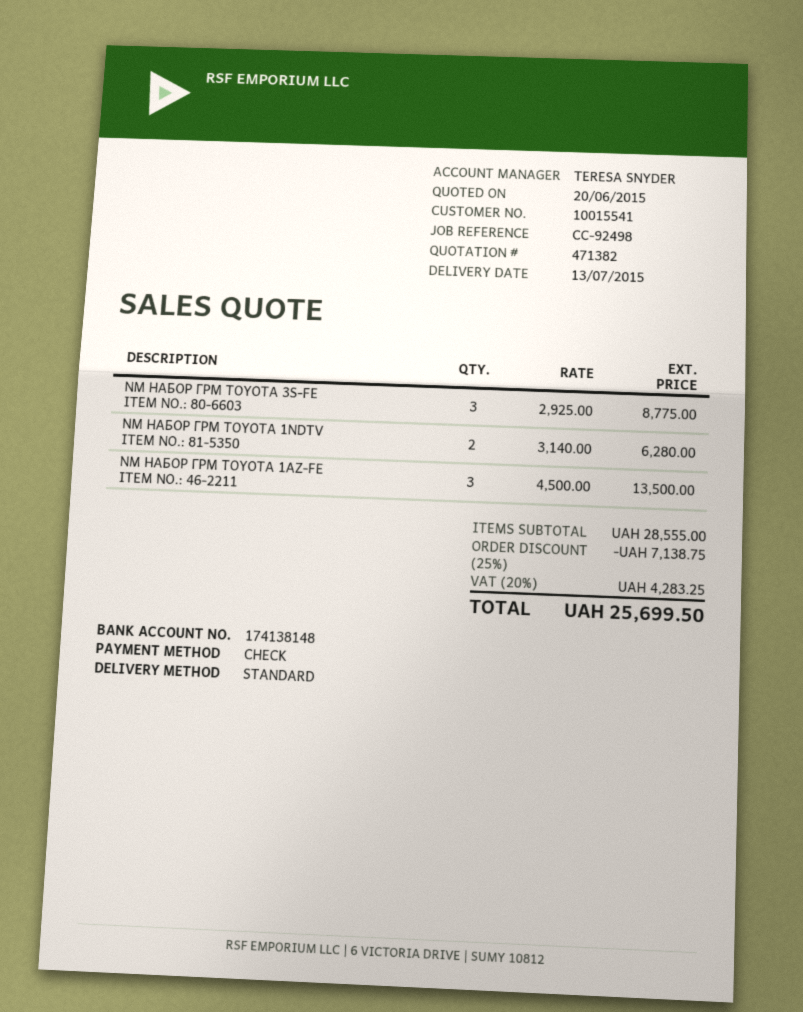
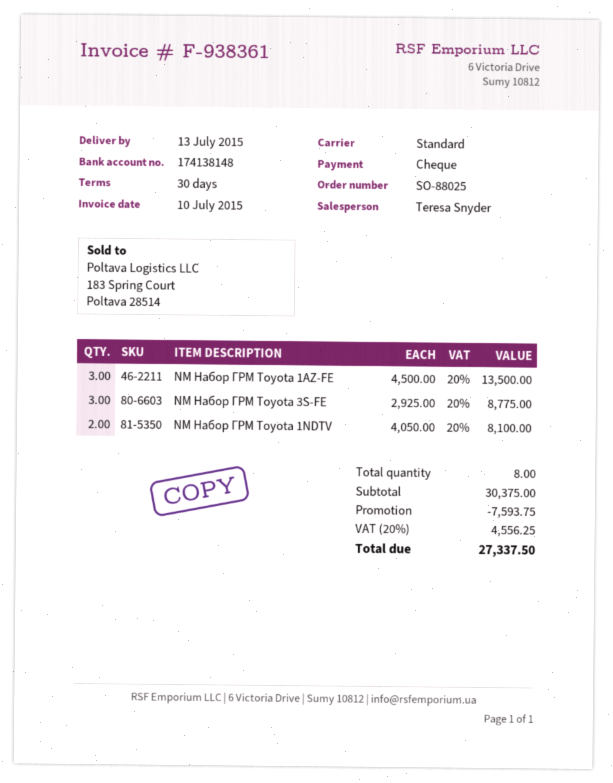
NM НАБОР ГРМ TOYOTA 1NDTV: 2 x 3140.00 = 6280.00 -> 2 x 4050.00 = 8100.00
subtotal: 28555.00 -> 30375.00
discount: 7138.75 -> 7593.75
tax: 20% = 4283.25 -> 20% = 4556.25
total: 25699.50 -> 27337.50

